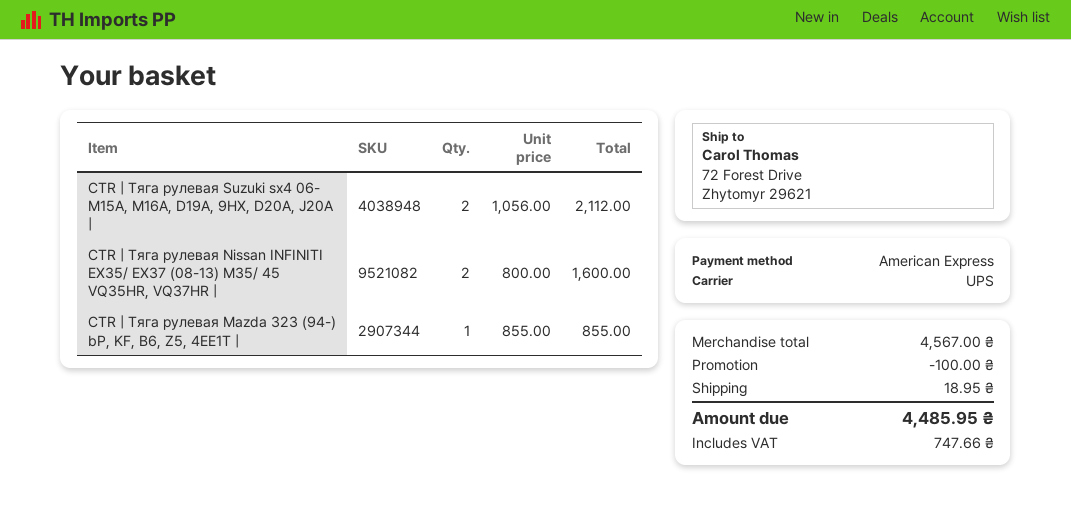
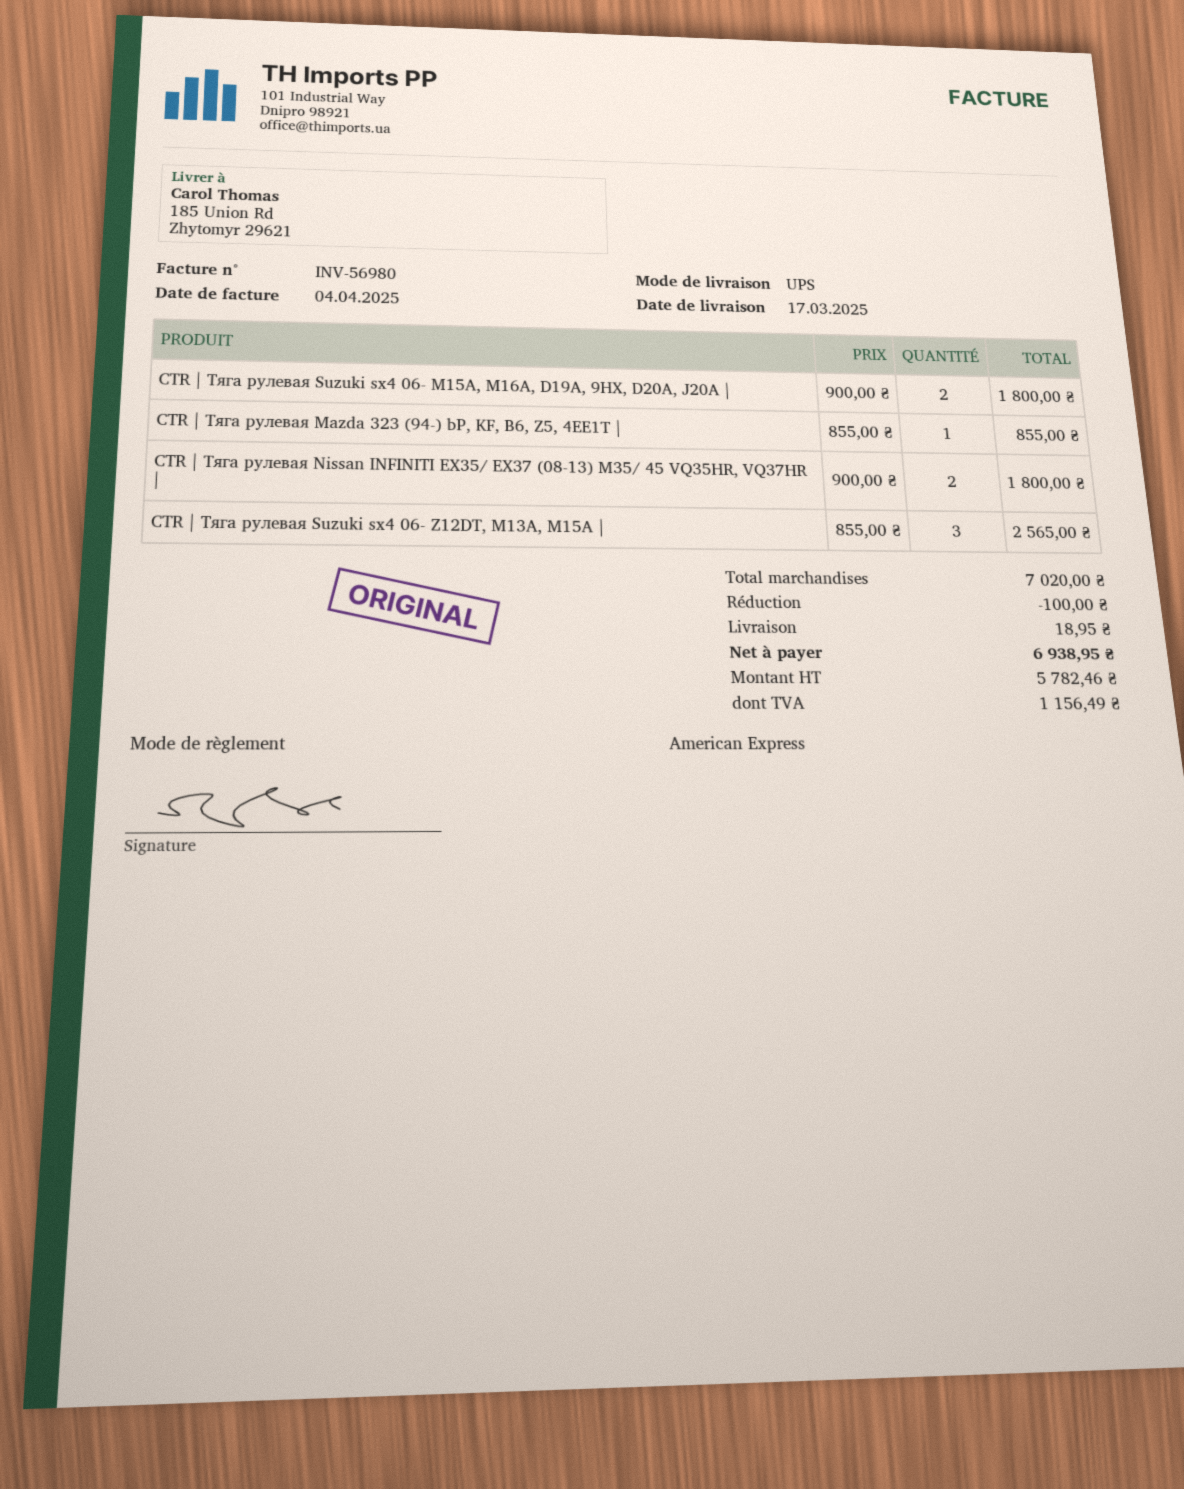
ship to: 72 Forest Drive, Zhytomyr 29621 -> 185 Union Rd, Zhytomyr 29621
CTR | Тяга рулевая Suzuki sx4 06- M15A, M16A, D19A, 9HX, D20A, J20A |: 2 x 1056.00 = 2112.00 -> 2 x 900.00 = 1800.00
CTR | Тяга рулевая Nissan INFINITI EX35/ EX37 (08-13) M35/ 45 VQ35HR, VQ37HR |: 2 x 800.00 = 1600.00 -> 2 x 900.00 = 1800.00
CTR | Тяга рулевая Suzuki sx4 06- Z12DT, M13A, M15A |: none -> 3 x 855.00 = 2565.00
subtotal: 4567.00 -> 7020.00
tax: 747.66 -> 1156.49
total: 4485.95 -> 6938.95

